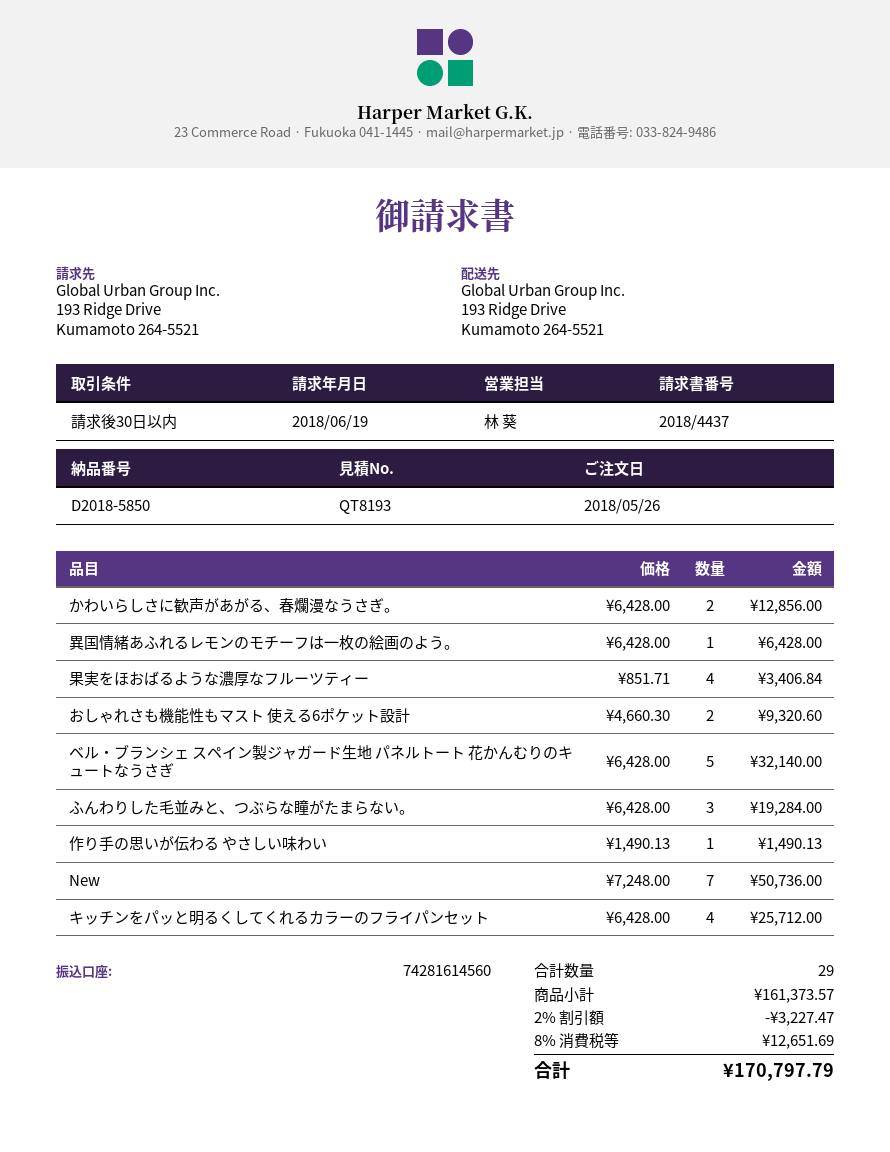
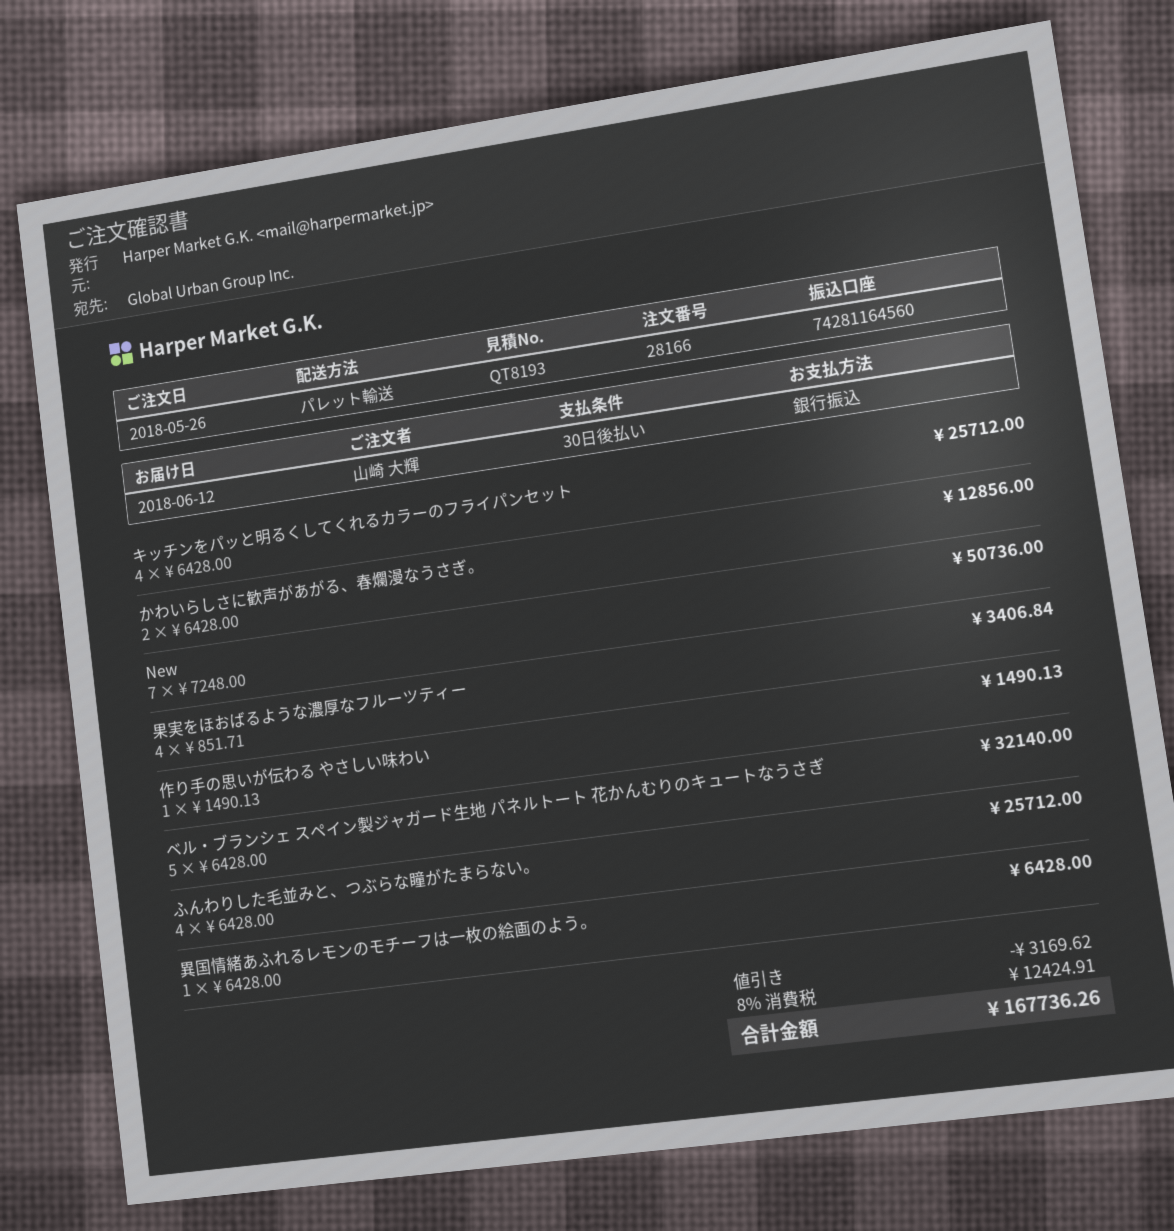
bank account: 74281614560 -> 74281164560
おしゃれさも機能性もマスト 使える6ポケット設計: 2 x 4660.30 = 9320.60 -> none
ふんわりした毛並みと、つぶらな瞳がたまらない。: 3 x 6428.00 = 19284.00 -> 4 x 6428.00 = 25712.00
discount: 3227.47 -> 3169.62
tax: 8% = 12651.69 -> 8% = 12424.91
total: 170797.79 -> 167736.26

